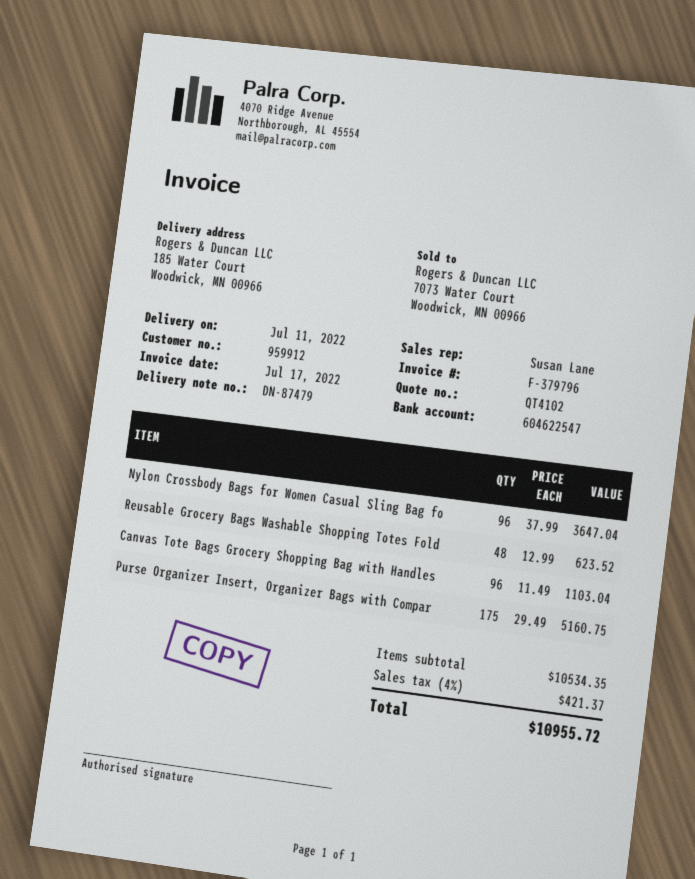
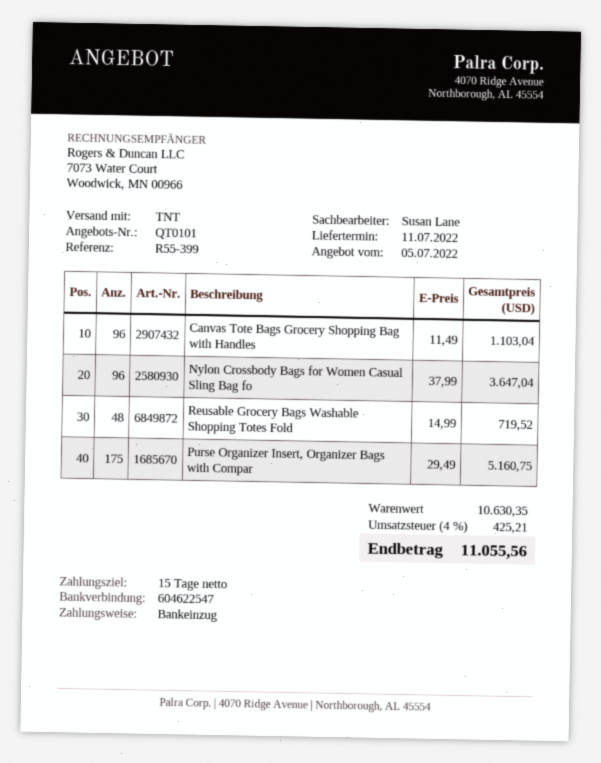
quote number: QT4102 -> QT0101
Reusable Grocery Bags Washable Shopping Totes Fold: 48 x 12.99 = 623.52 -> 48 x 14.99 = 719.52
subtotal: 10534.35 -> 10630.35
tax: 4% = 421.37 -> 4% = 425.21
total: 10955.72 -> 11055.56

